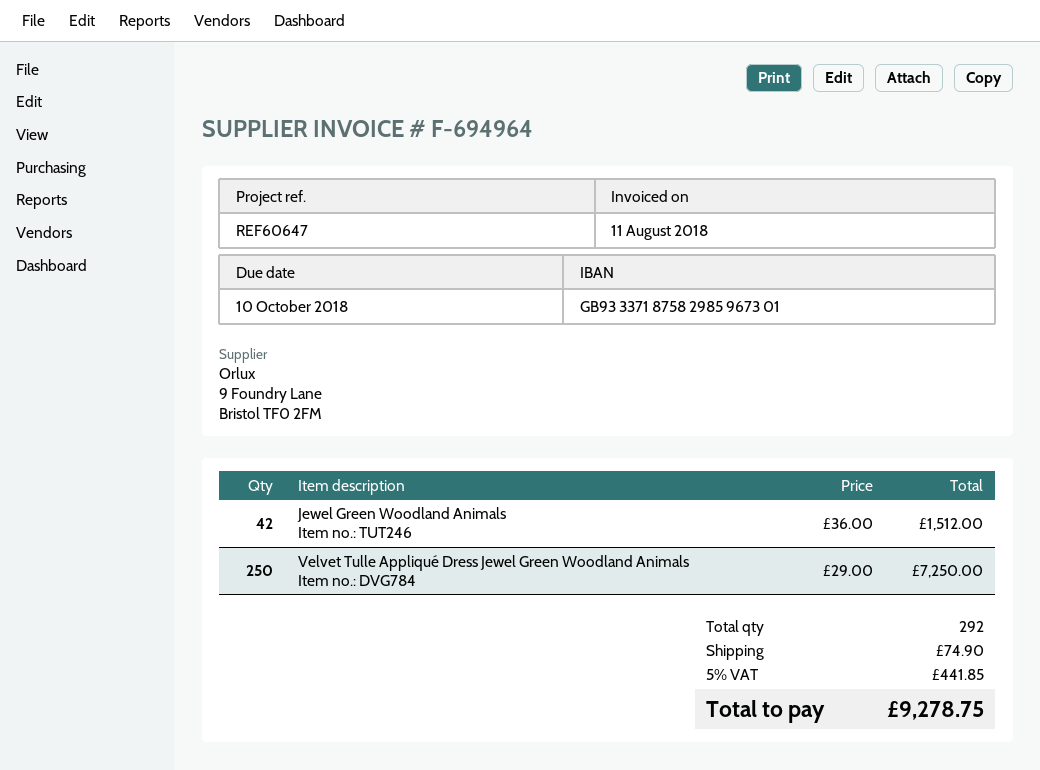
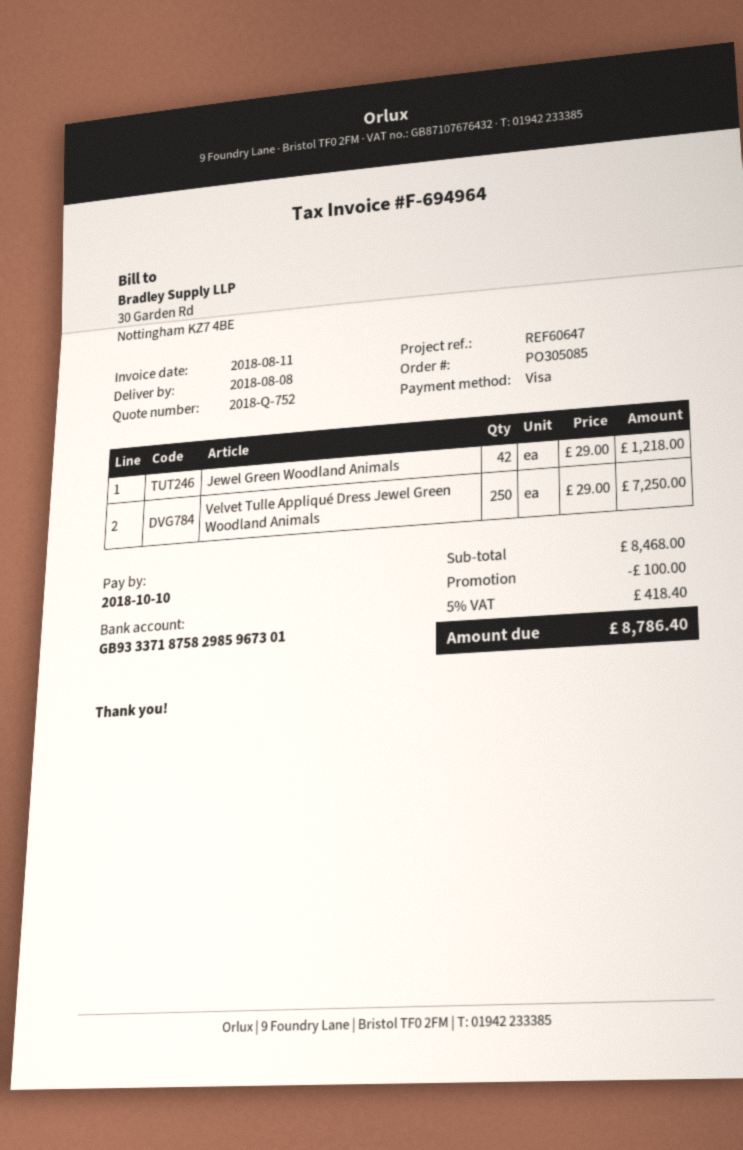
Jewel Green Woodland Animals: 42 x 36.00 = 1512.00 -> 42 x 29.00 = 1218.00
discount: none -> 100.00
shipping: 74.90 -> none
tax: 5% = 441.85 -> 5% = 418.40
total: 9278.75 -> 8786.40

